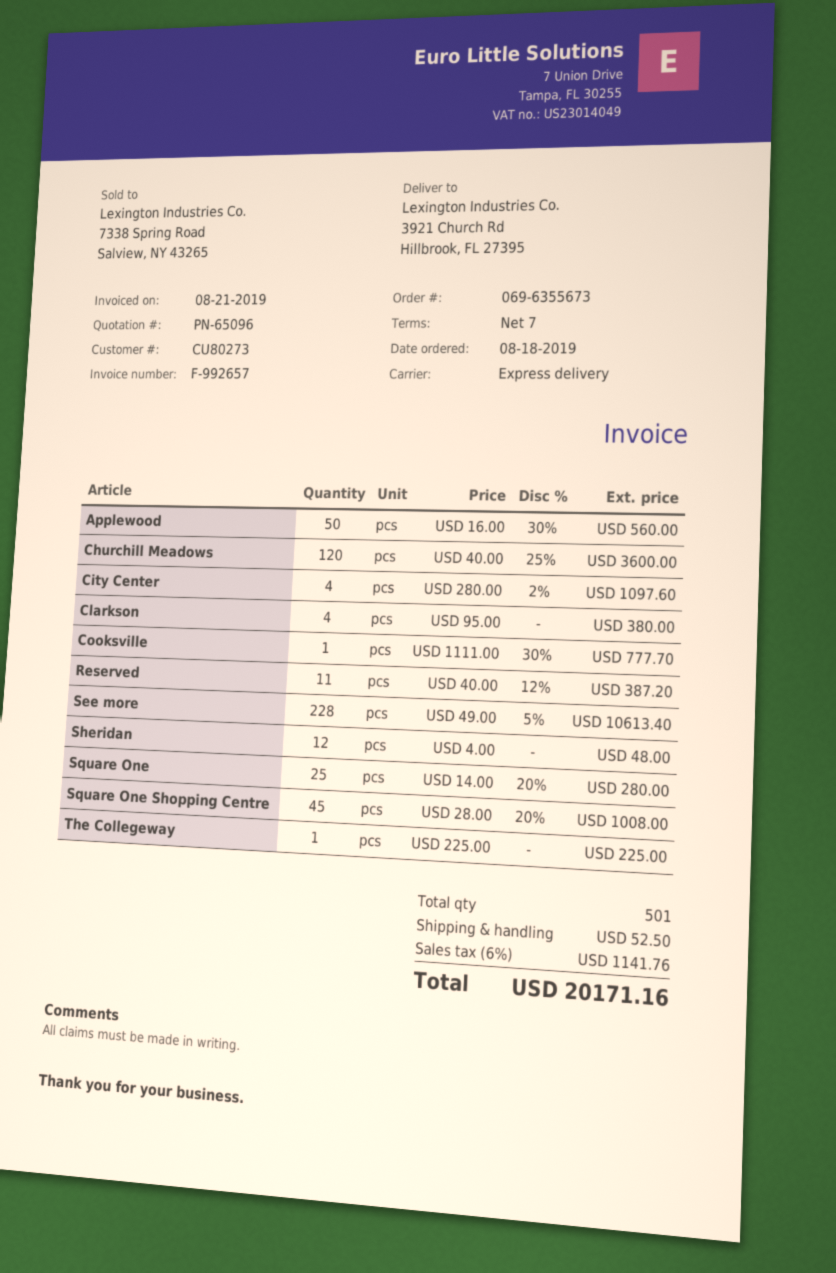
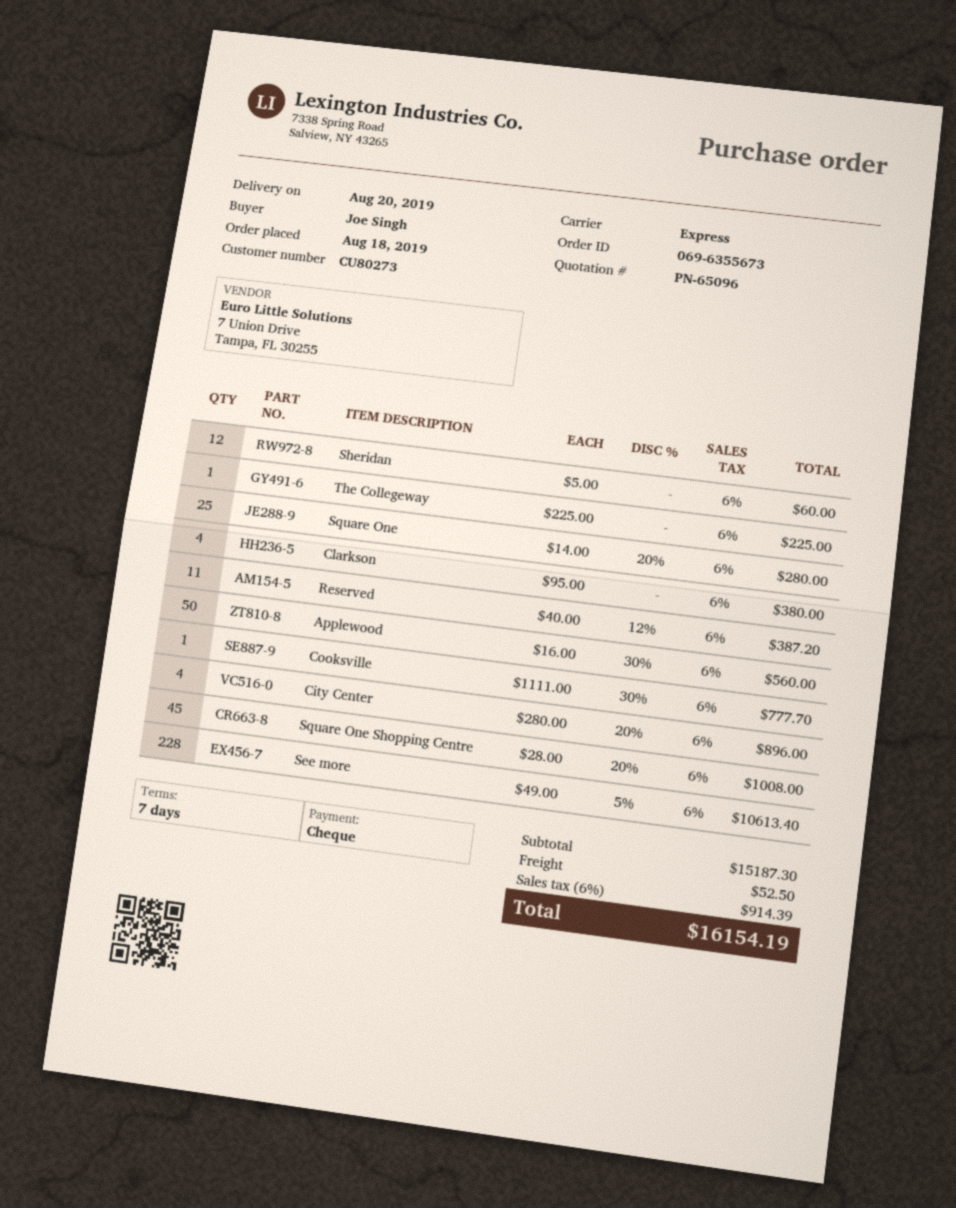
Churchill Meadows: 120 x 40.00 - 25% = 3600.00 -> none
City Center: 4 x 280.00 - 2% = 1097.60 -> 4 x 280.00 - 20% = 896.00
Sheridan: 12 x 4.00 = 48.00 -> 12 x 5.00 = 60.00
tax: 6% = 1141.76 -> 6% = 914.39
total: 20171.16 -> 16154.19

